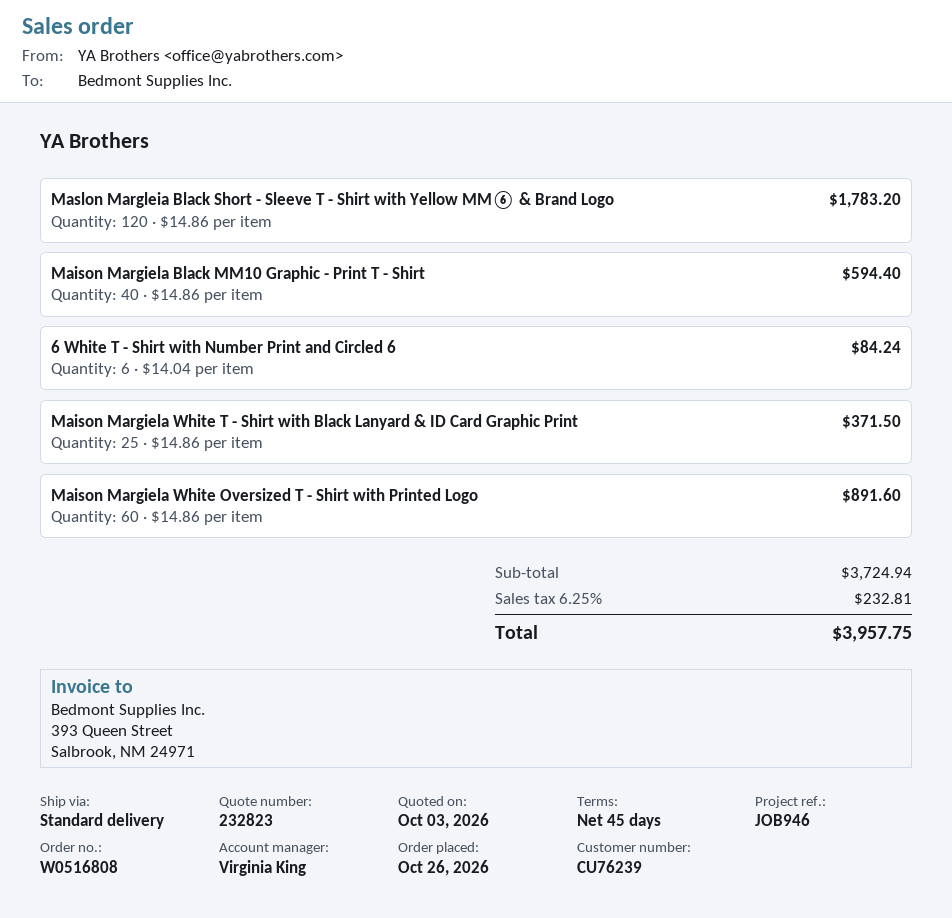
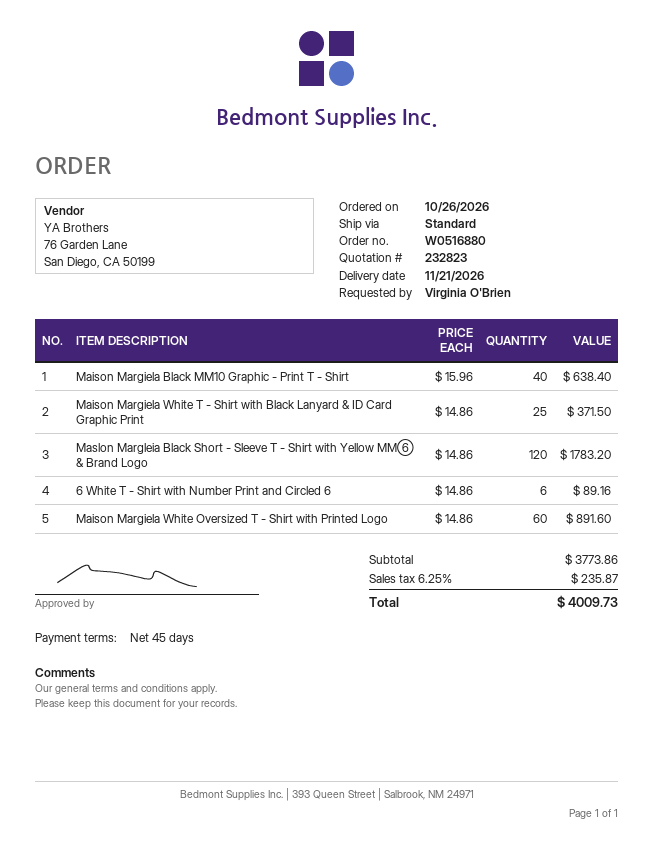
order number: W0516808 -> W0516880
Maison Margiela Black MM10 Graphic - Print T - Shirt: 40 x 14.86 = 594.40 -> 40 x 15.96 = 638.40
6 White T - Shirt with Number Print and Circled 6: 6 x 14.04 = 84.24 -> 6 x 14.86 = 89.16
subtotal: 3724.94 -> 3773.86
tax: 6.25% = 232.81 -> 6.25% = 235.87
total: 3957.75 -> 4009.73

